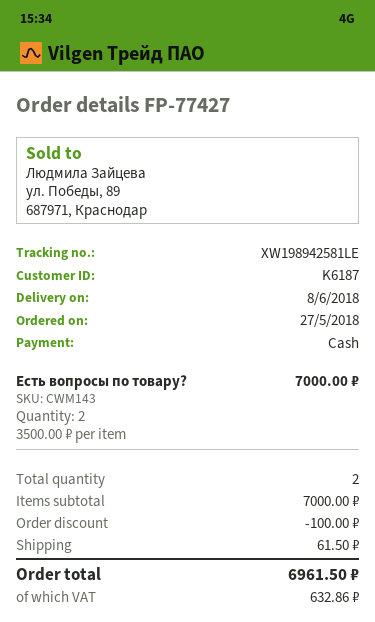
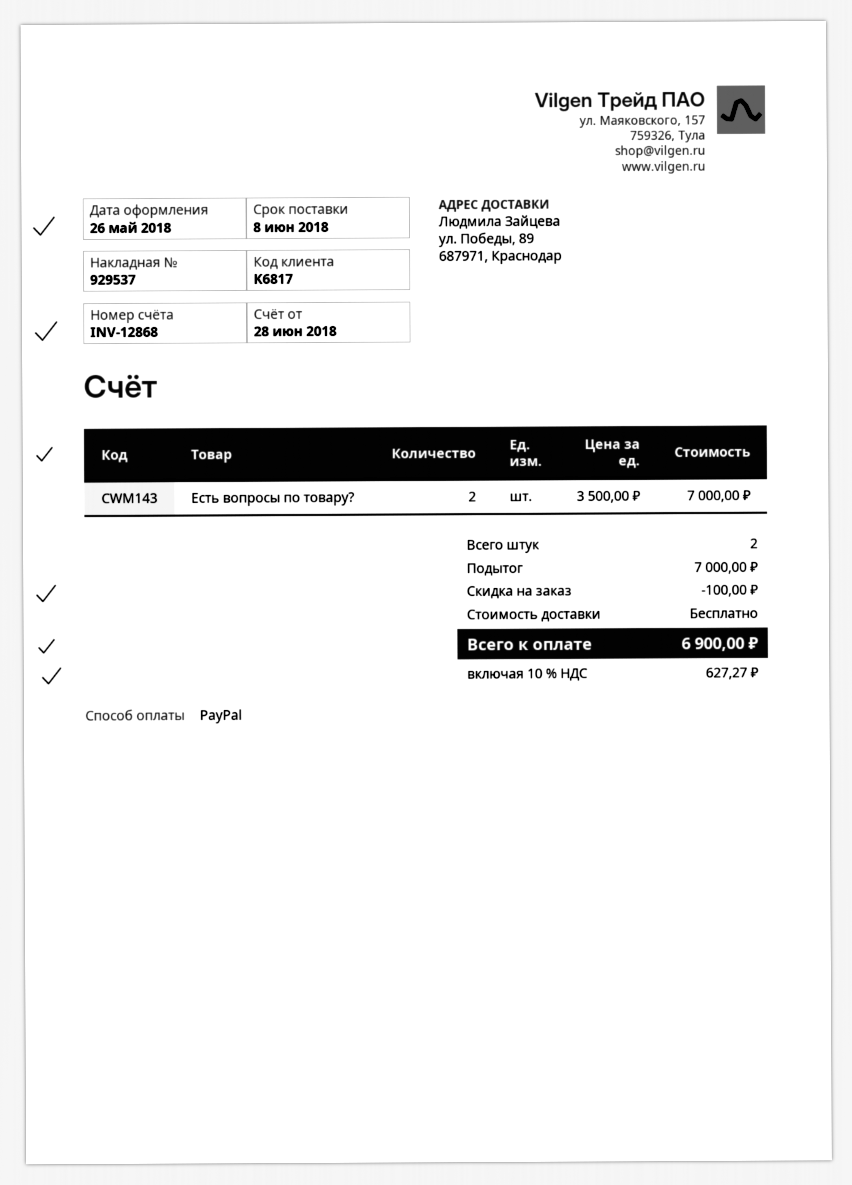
order date: 2018-05-27 -> 2018-05-26
customer number: K6187 -> K6817
payment method: cash -> PayPal
shipping: 61.50 -> 0.00
tax: 632.86 -> 627.27
total: 6961.50 -> 6900.00

